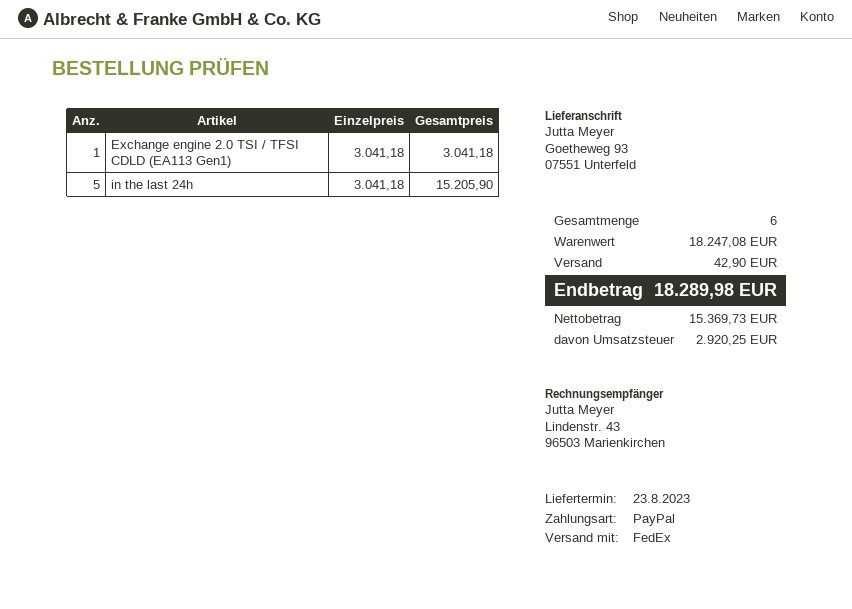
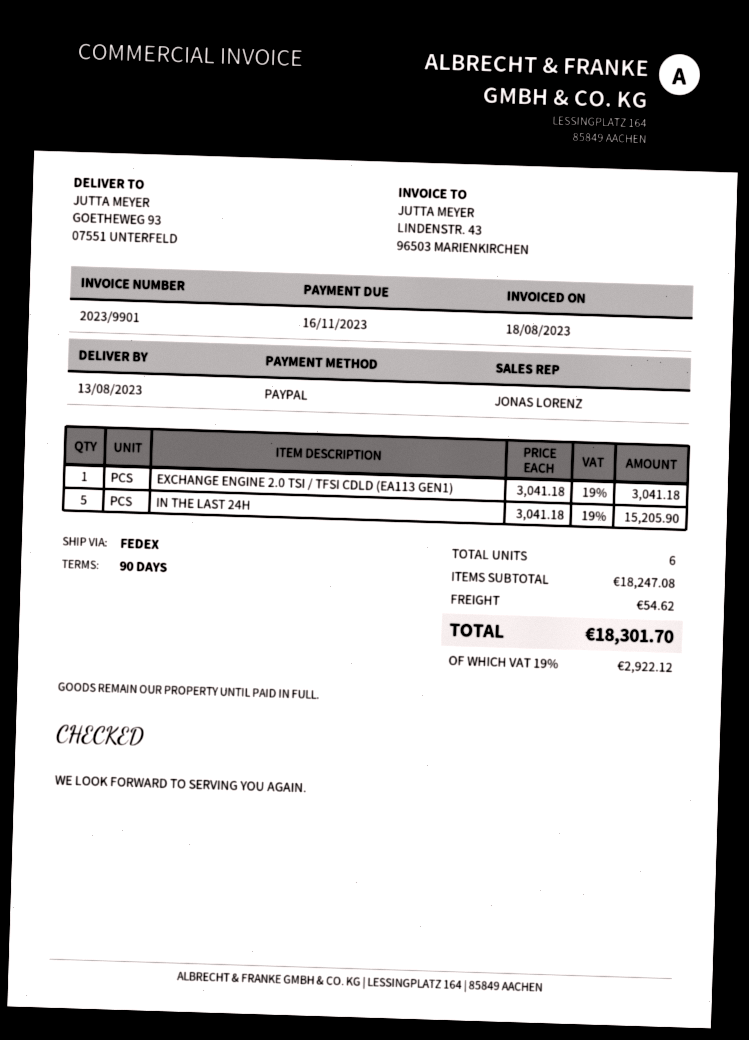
delivery date: 2023-08-23 -> 2023-08-13
shipping: 42.90 -> 54.62
tax: 2920.25 -> 2922.12
total: 18289.98 -> 18301.70

